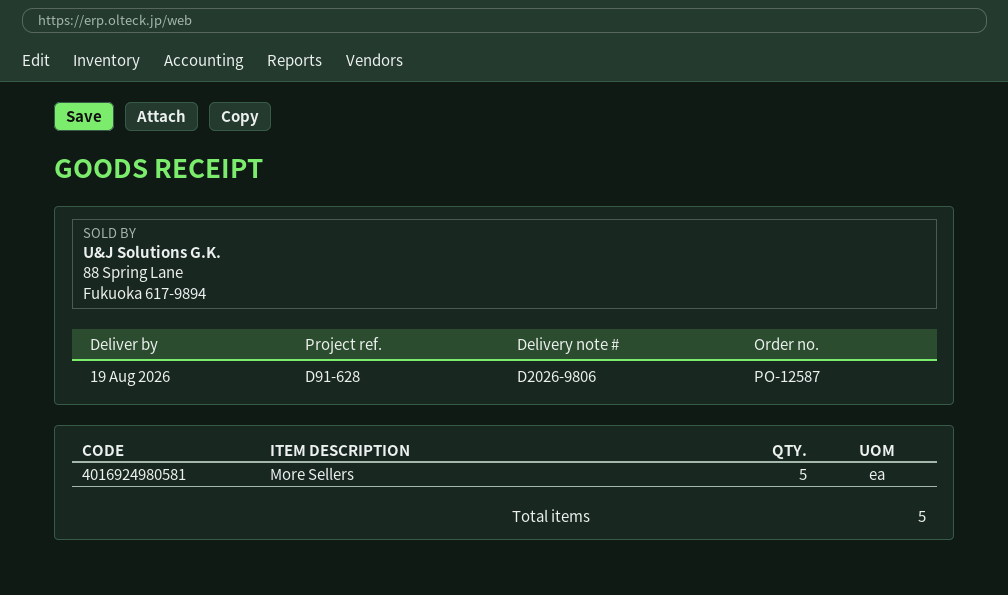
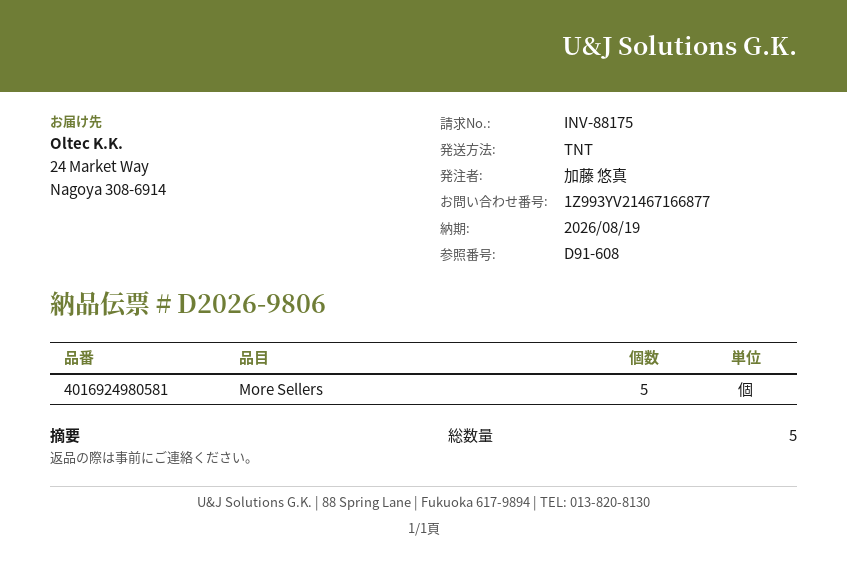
reference: D91-628 -> D91-608

